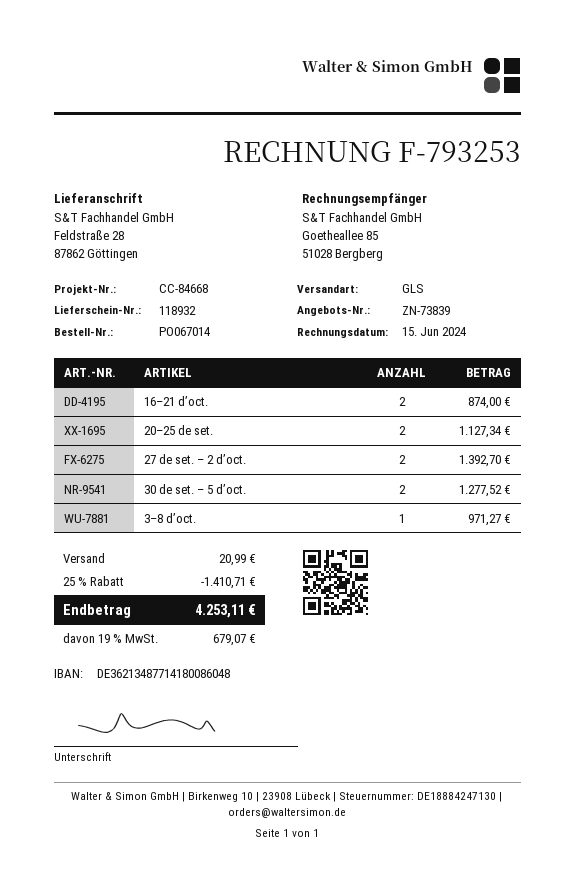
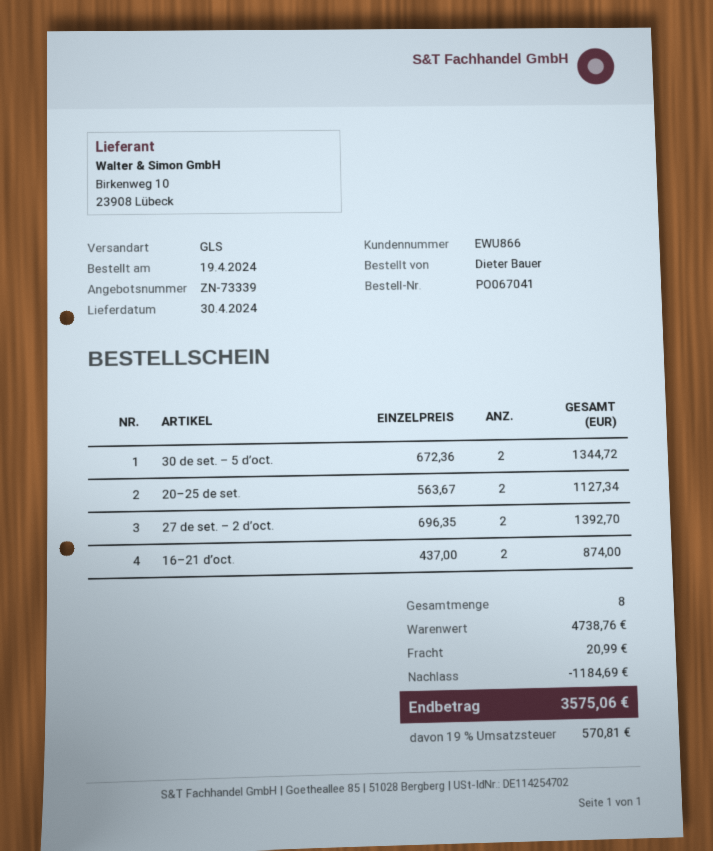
quote number: ZN-73839 -> ZN-73339
order number: PO067014 -> PO067041
30 de set. – 5 d’oct.: 2 for 1277.52 -> 2 for 1344.72
3–8 d’oct.: 1 for 971.27 -> none
discount: 1410.71 -> 1184.69
tax: 19% = 679.07 -> 19% = 570.81
total: 4253.11 -> 3575.06

